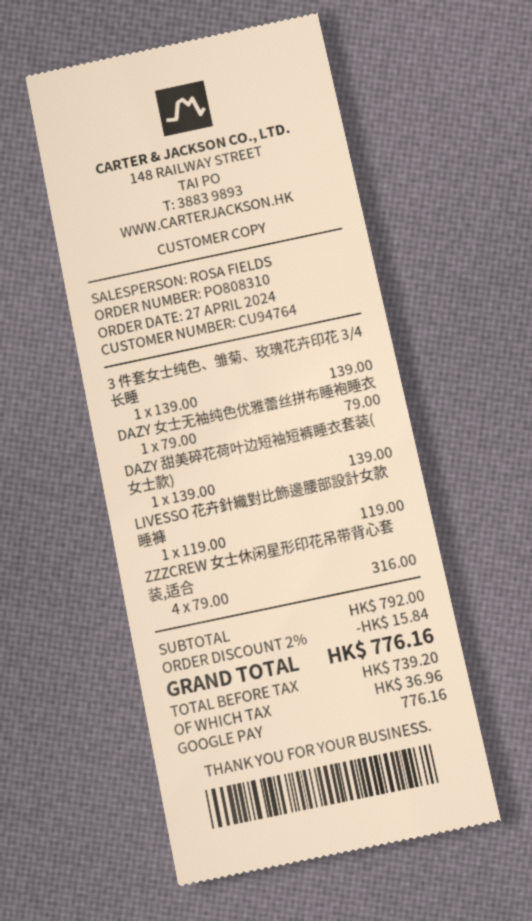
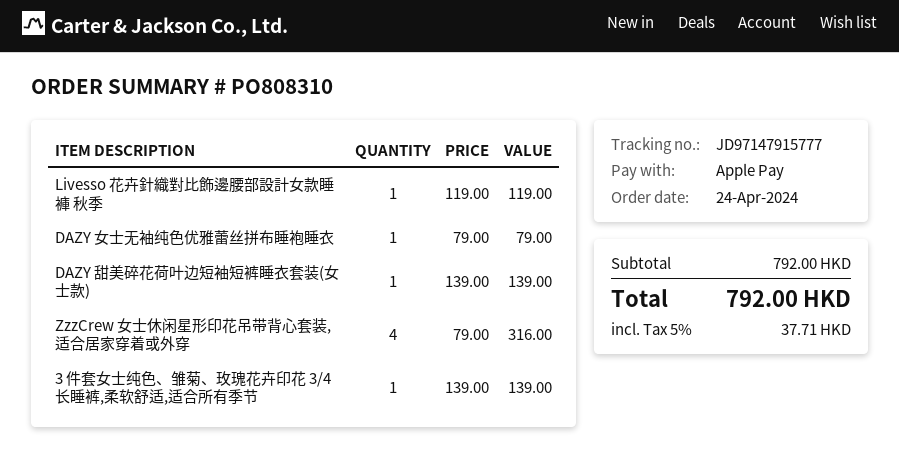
order date: 2024-04-27 -> 2024-04-24
payment method: Google Pay -> Apple Pay
discount: 2% = 15.84 -> none
tax: 36.96 -> 37.71
total: 776.16 -> 792.00

